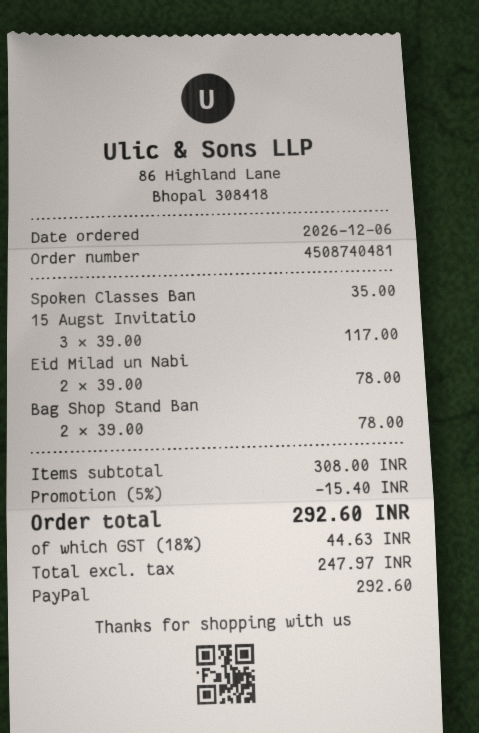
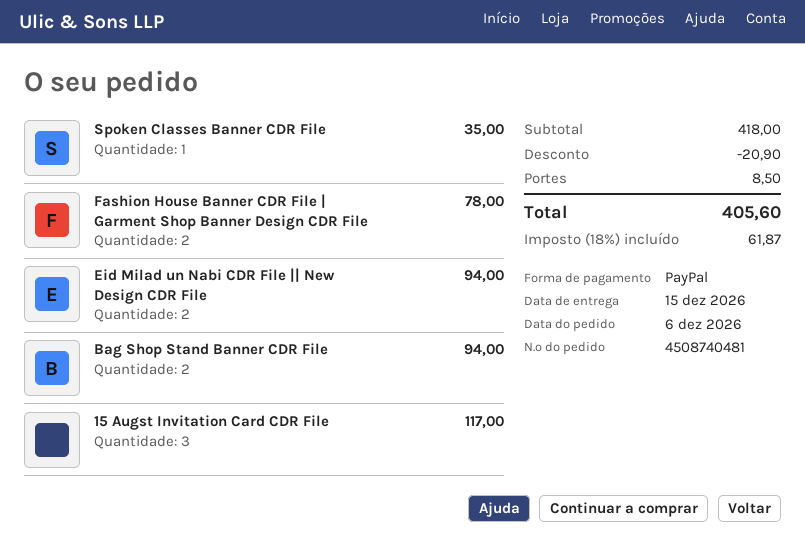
Eid Milad un Nabi: 2 for 78.00 -> 2 for 94.00
Bag Shop Stand Ban: 2 for 78.00 -> 2 for 94.00
Fashion House Banner CDR File | Garment Shop Banner Design CDR File: none -> 2 for 78.00
subtotal: 308.00 -> 418.00
discount: 15.40 -> 20.90
shipping: none -> 8.50
tax: 18% = 44.63 -> 18% = 61.87
total: 292.60 -> 405.60

